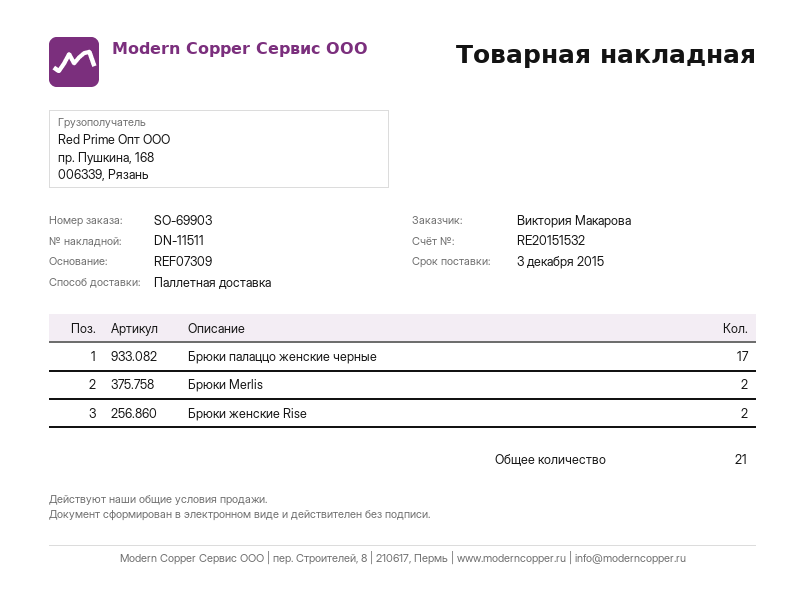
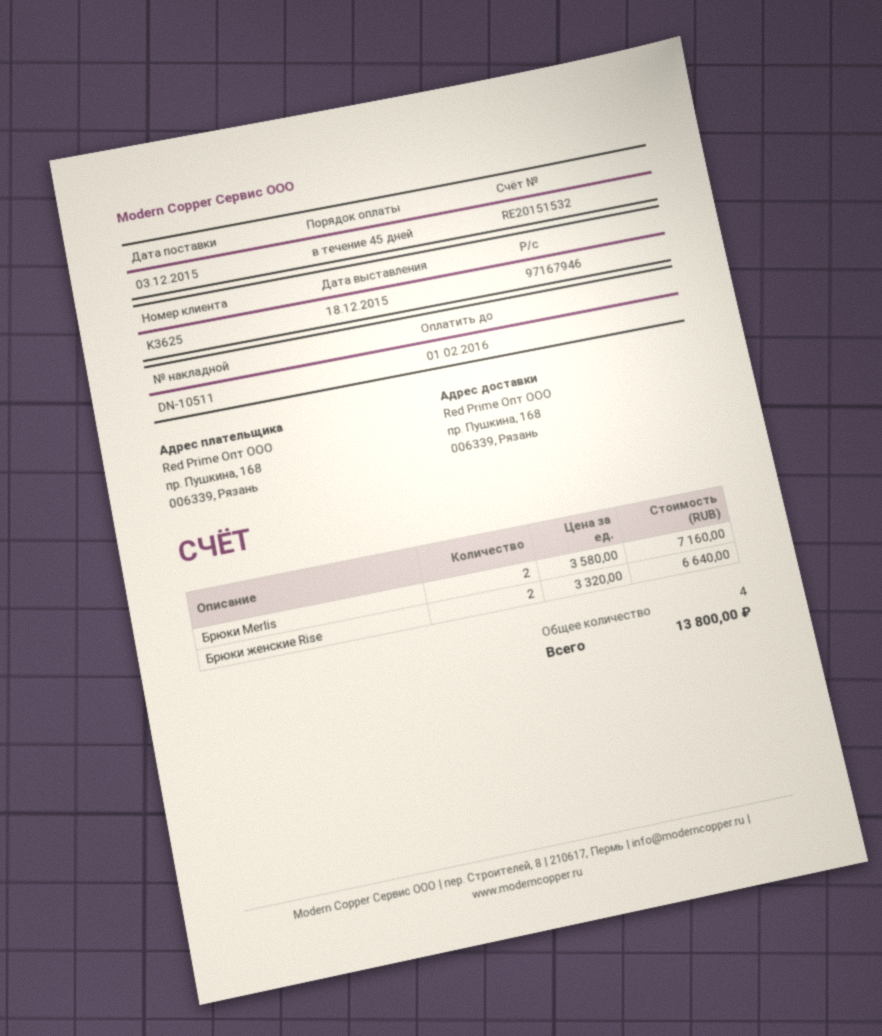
delivery note number: DN-11511 -> DN-10511
Брюки палаццо женские черные: 17 -> none
total quantity: 21 -> 4

